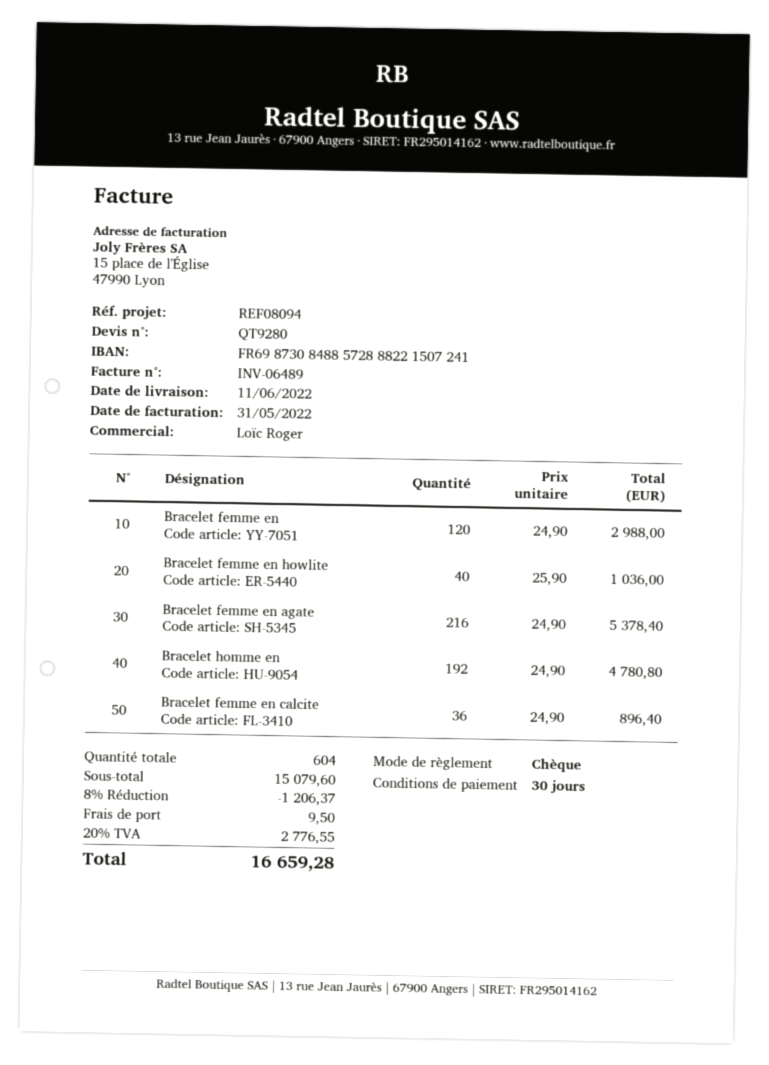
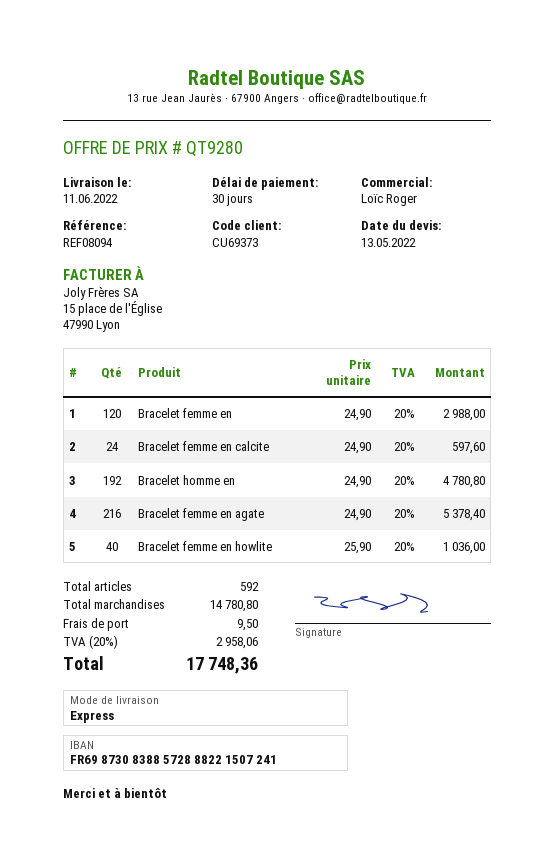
bank account: FR6987308488572888221507241 -> FR6987308388572888221507241
Bracelet femme en calcite: 36 x 24.90 = 896.40 -> 24 x 24.90 = 597.60
total quantity: 604 -> 592
subtotal: 15079.60 -> 14780.80
discount: 8% = 1206.37 -> none
tax: 20% = 2776.55 -> 20% = 2958.06
total: 16659.28 -> 17748.36

